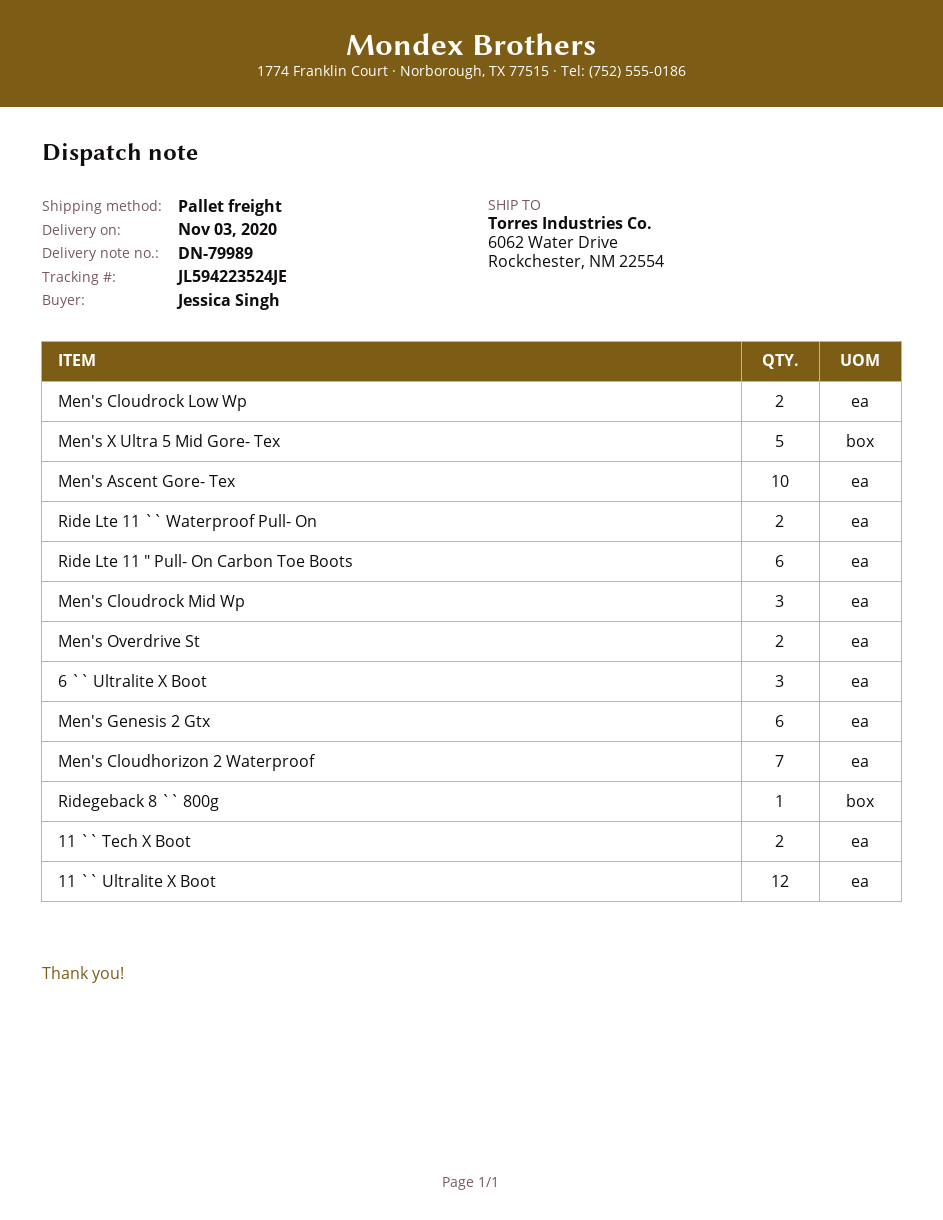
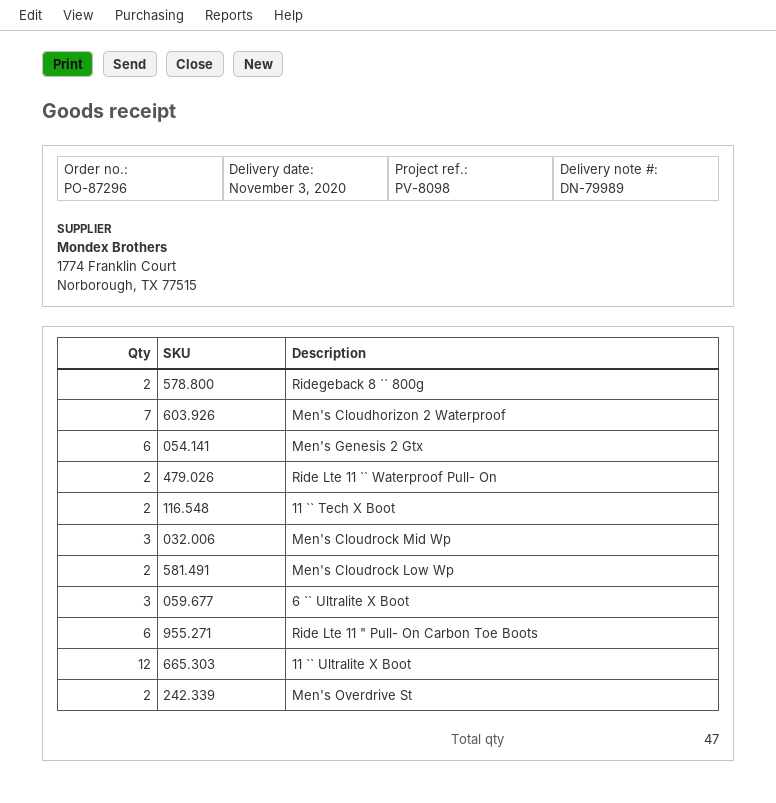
Men's X Ultra 5 Mid Gore- Tex: 5 -> none
Men's Ascent Gore- Tex: 10 -> none
Ridegeback 8 `` 800g: 1 -> 2

